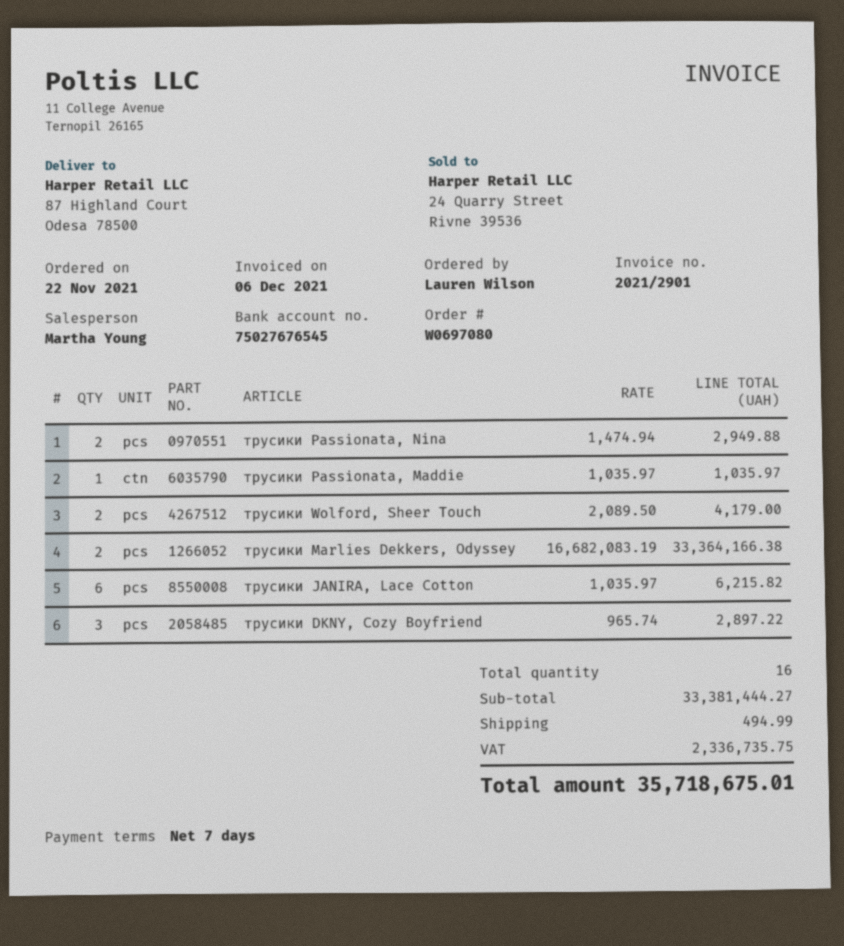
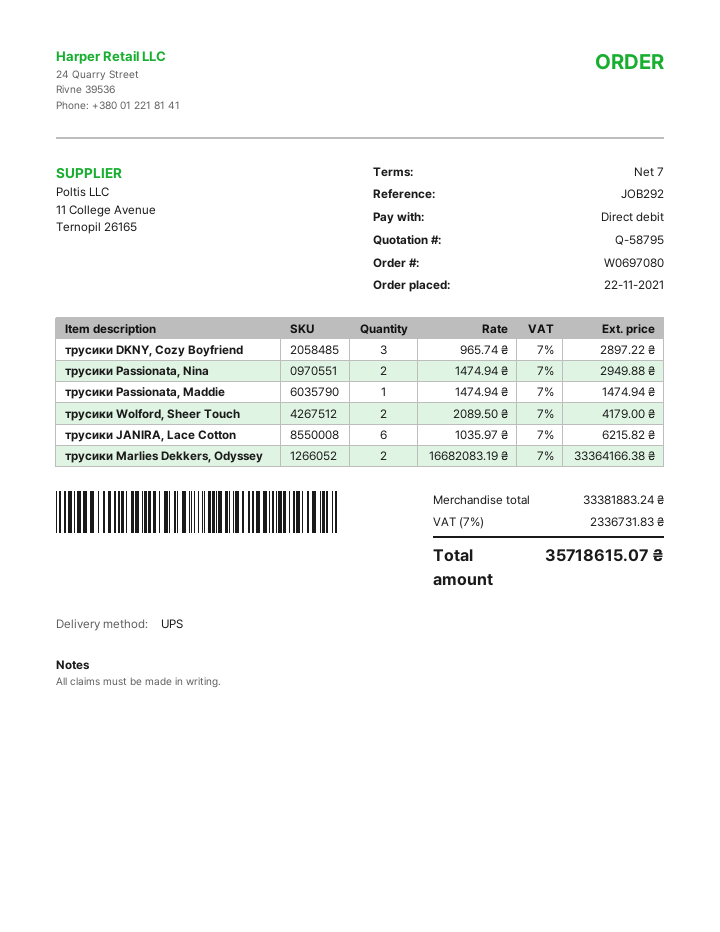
трусики Passionata, Maddie: 1 x 1035.97 = 1035.97 -> 1 x 1474.94 = 1474.94
subtotal: 33381444.27 -> 33381883.24
shipping: 494.99 -> none
tax: 2336735.75 -> 2336731.83
total: 35718675.01 -> 35718615.07

